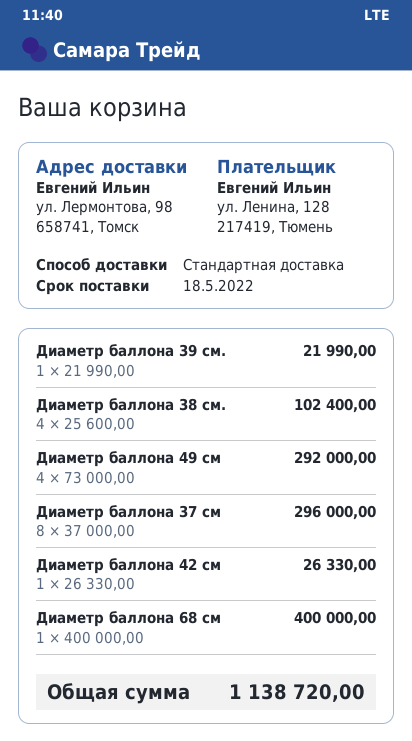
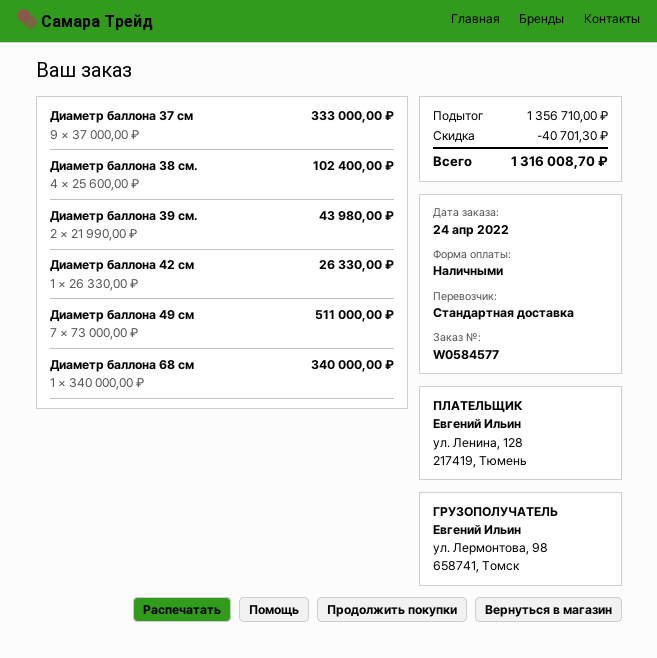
Диаметр баллона 39 см.: 1 x 21990.00 = 21990.00 -> 2 x 21990.00 = 43980.00
Диаметр баллона 49 см: 4 x 73000.00 = 292000.00 -> 7 x 73000.00 = 511000.00
Диаметр баллона 37 см: 8 x 37000.00 = 296000.00 -> 9 x 37000.00 = 333000.00
Диаметр баллона 68 см: 1 x 400000.00 = 400000.00 -> 1 x 340000.00 = 340000.00
discount: none -> 40701.30
total: 1138720.00 -> 1316008.70

